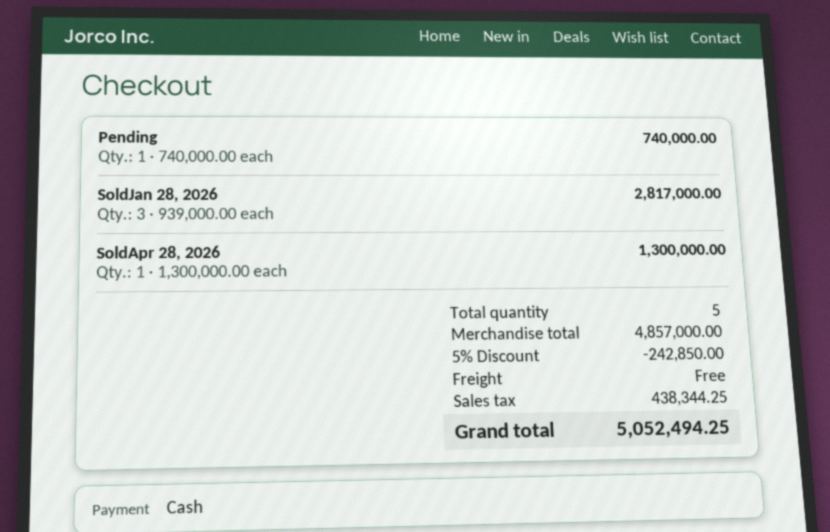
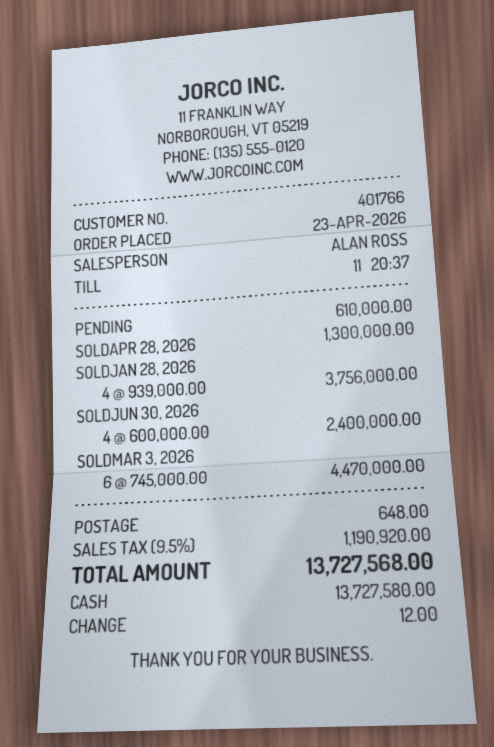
Pending: 1 x 740000.00 = 740000.00 -> 1 x 610000.00 = 610000.00
SoldJan 28, 2026: 3 x 939000.00 = 2817000.00 -> 4 x 939000.00 = 3756000.00
SOLDJUN 30, 2026: none -> 4 x 600000.00 = 2400000.00
SOLDMAR 3, 2026: none -> 6 x 745000.00 = 4470000.00
discount: 5% = 242850.00 -> none
shipping: 0.00 -> 648.00
tax: 438344.25 -> 1190920.00
total: 5052494.25 -> 13727568.00

